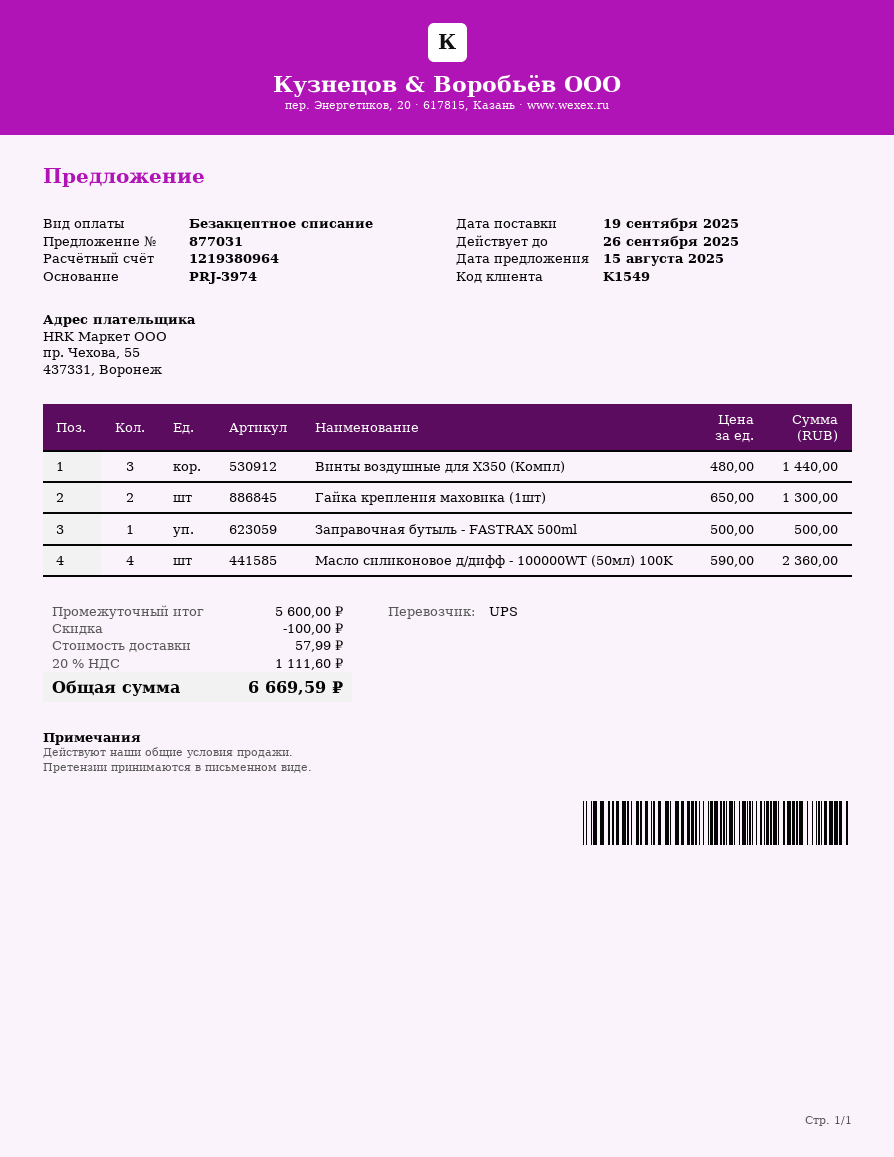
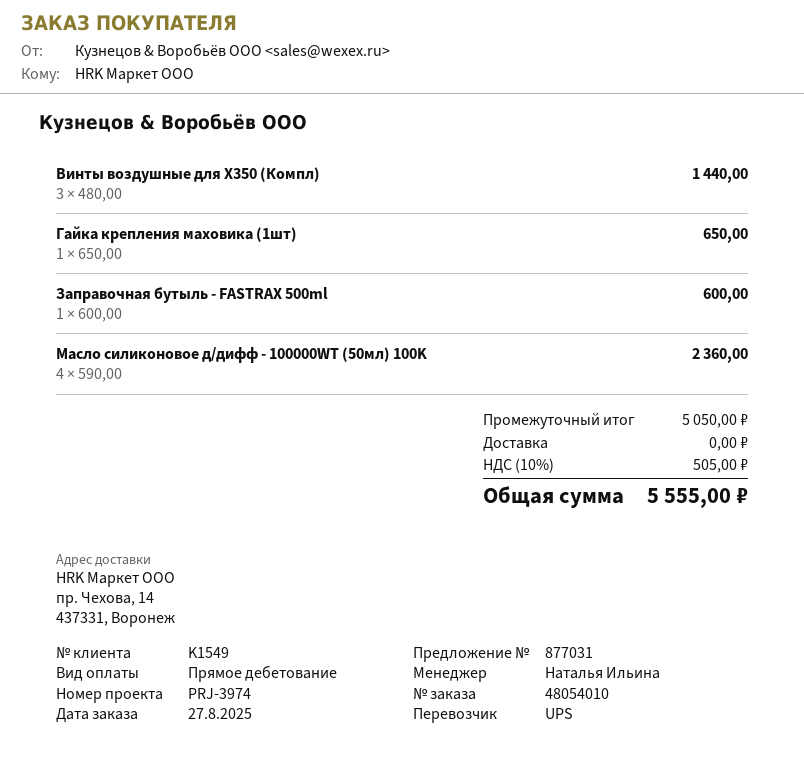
Гайка крепления маховика (1шт): 2 x 650.00 = 1300.00 -> 1 x 650.00 = 650.00
Заправочная бутыль - FASTRAX 500ml: 1 x 500.00 = 500.00 -> 1 x 600.00 = 600.00
subtotal: 5600.00 -> 5050.00
discount: 100.00 -> none
shipping: 57.99 -> 0.00
tax: 20% = 1111.60 -> 10% = 505.00
total: 6669.59 -> 5555.00

